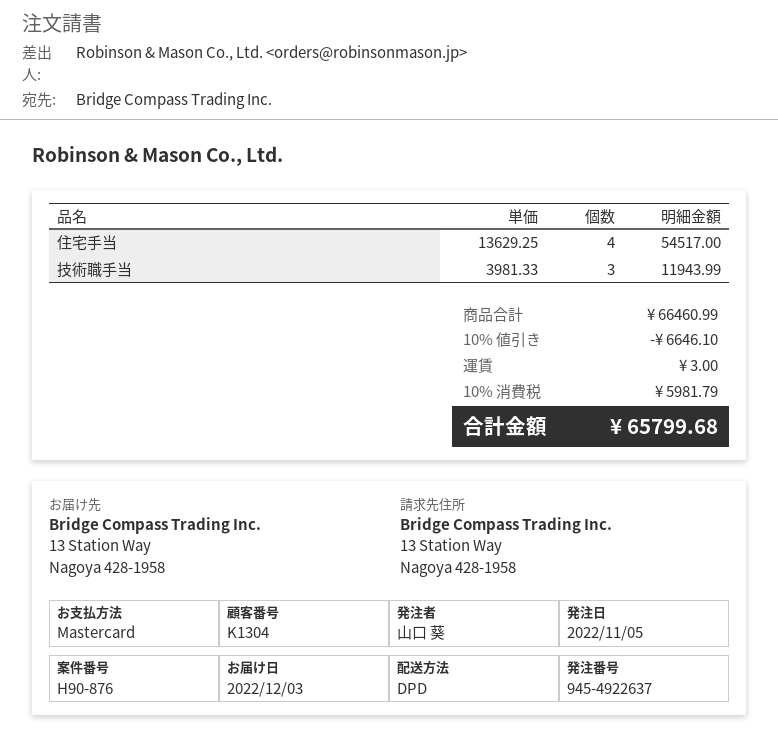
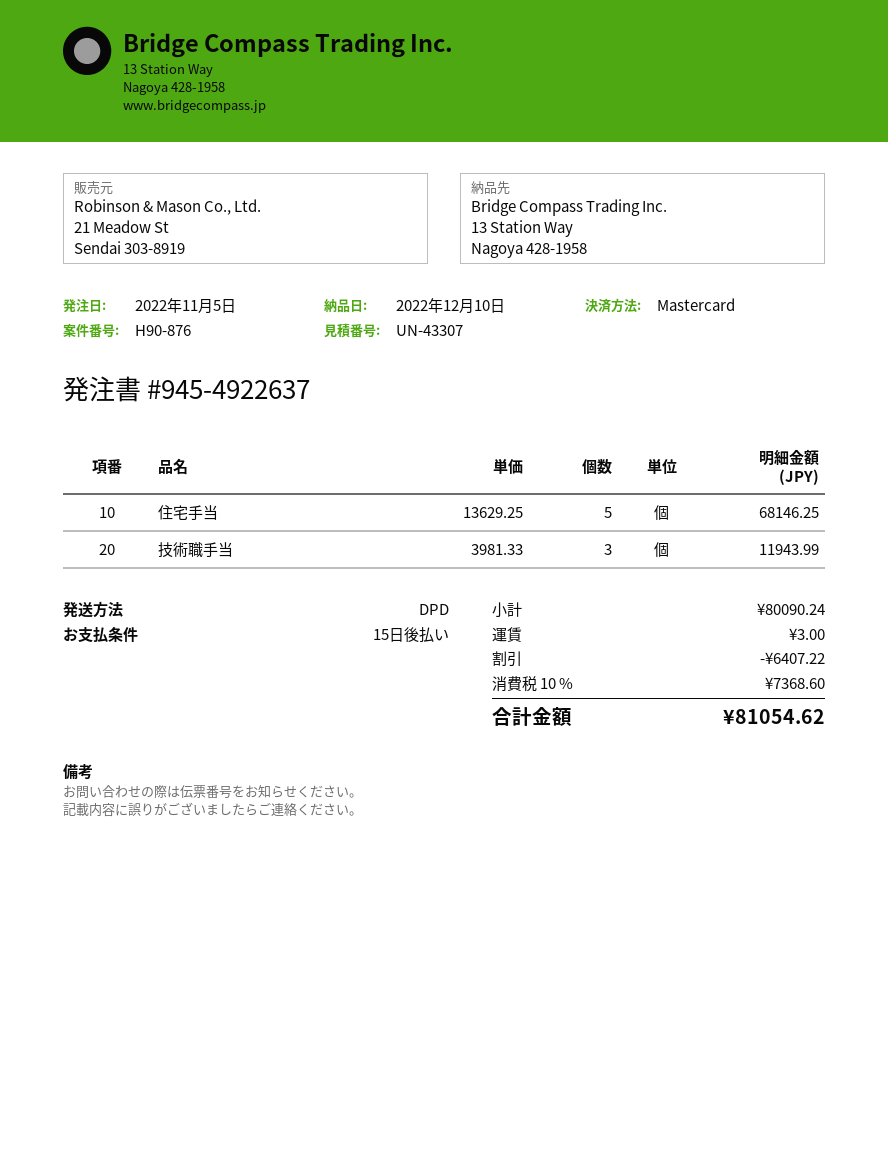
delivery date: 2022-12-03 -> 2022-12-10
住宅手当: 4 x 13629.25 = 54517.00 -> 5 x 13629.25 = 68146.25
subtotal: 66460.99 -> 80090.24
discount: 6646.10 -> 6407.22
tax: 10% = 5981.79 -> 10% = 7368.60
total: 65799.68 -> 81054.62

